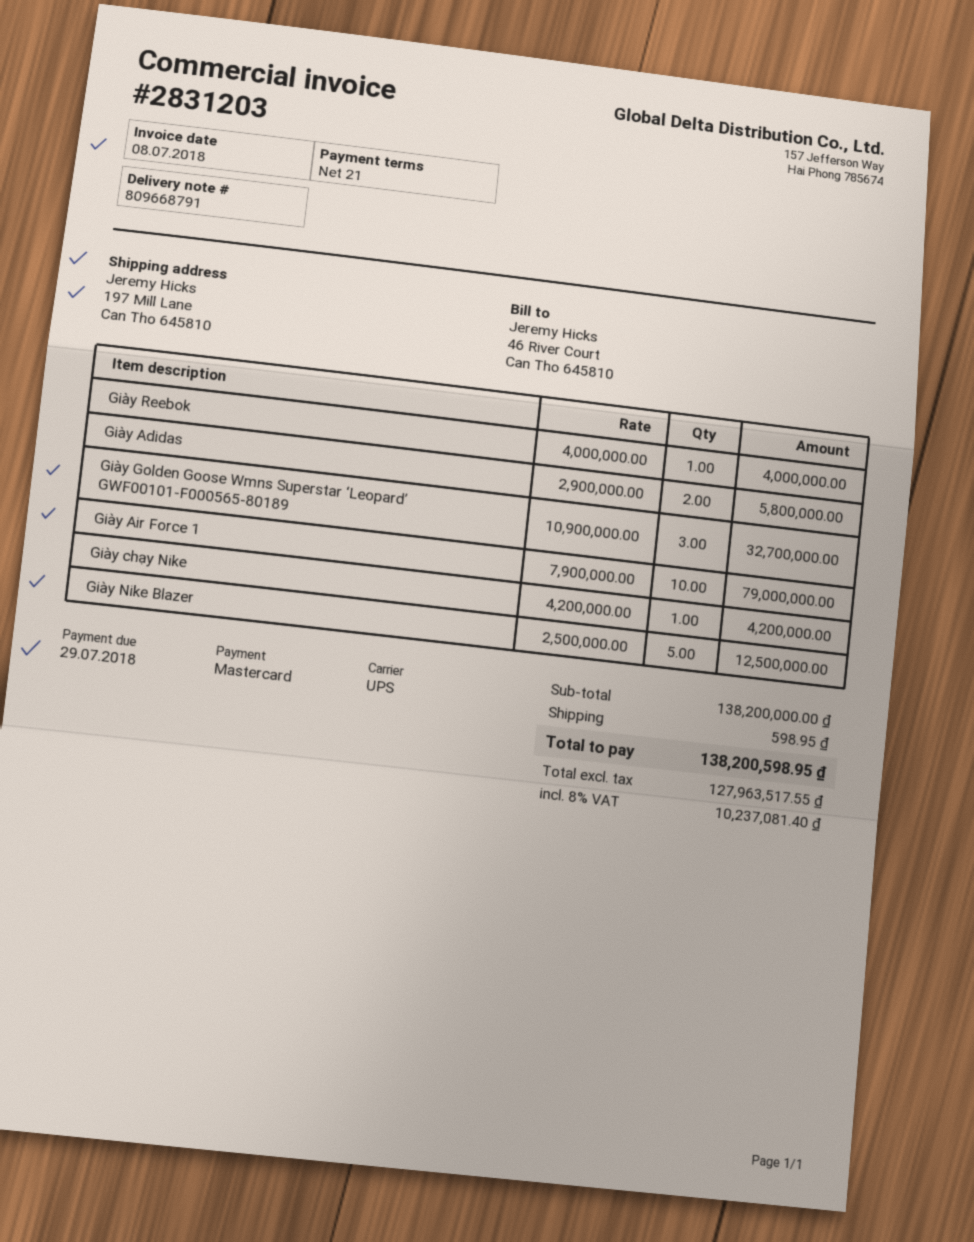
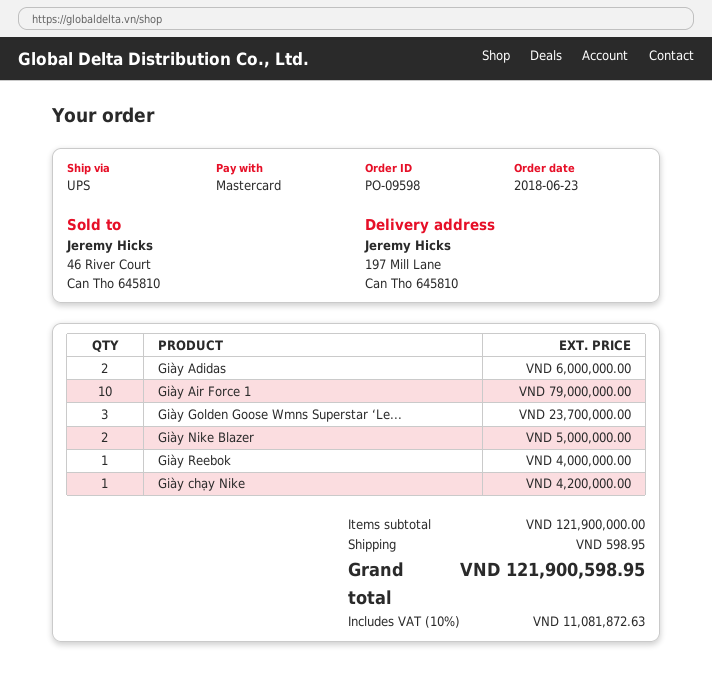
Giày Adidas: 2 for 5800000.00 -> 2 for 6000000.00
Giày Golden Goose Wmns Superstar ‘Leopard’ GWF00101-F000565-80189: 3 for 32700000.00 -> 3 for 23700000.00
Giày Nike Blazer: 5 for 12500000.00 -> 2 for 5000000.00
subtotal: 138200000.00 -> 121900000.00
tax: 8% = 10237081.40 -> 10% = 11081872.63
total: 138200598.95 -> 121900598.95

